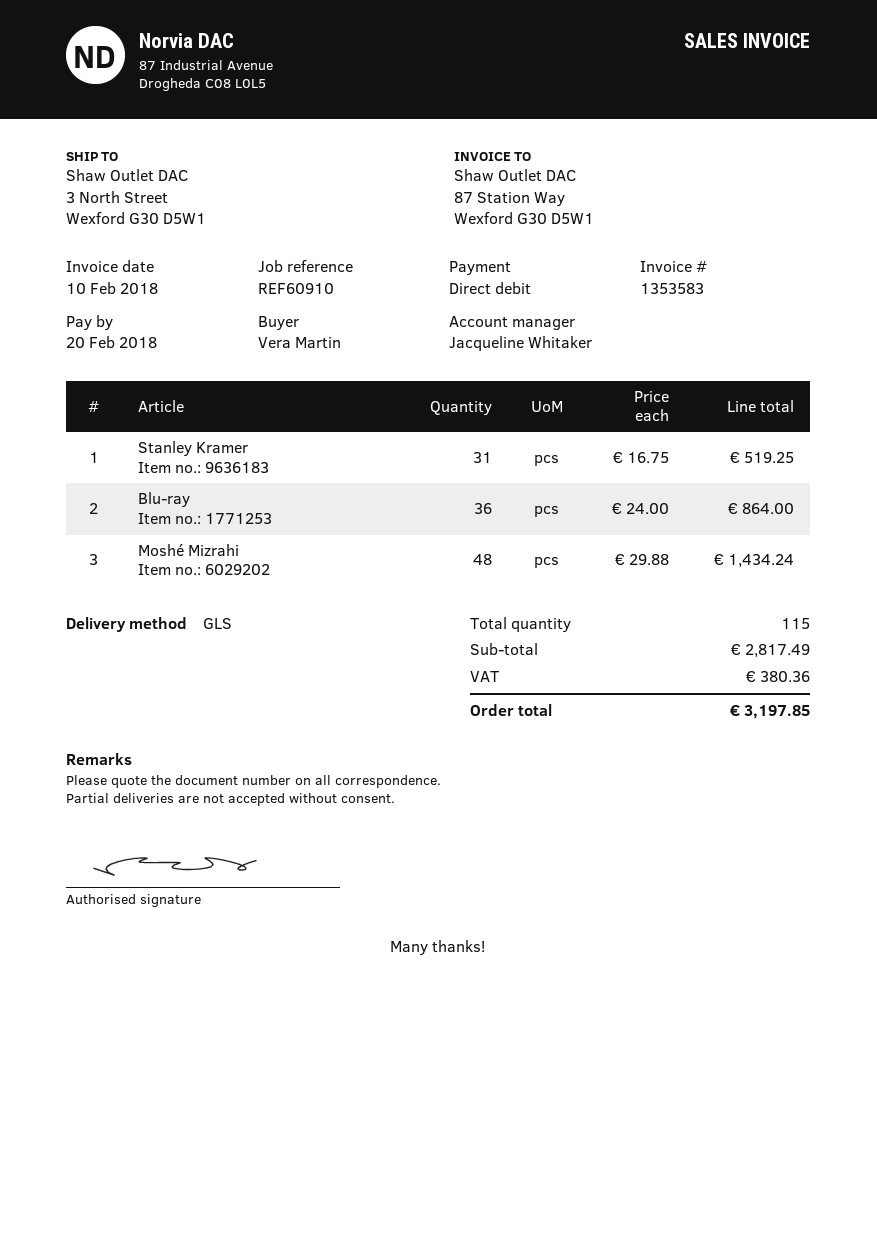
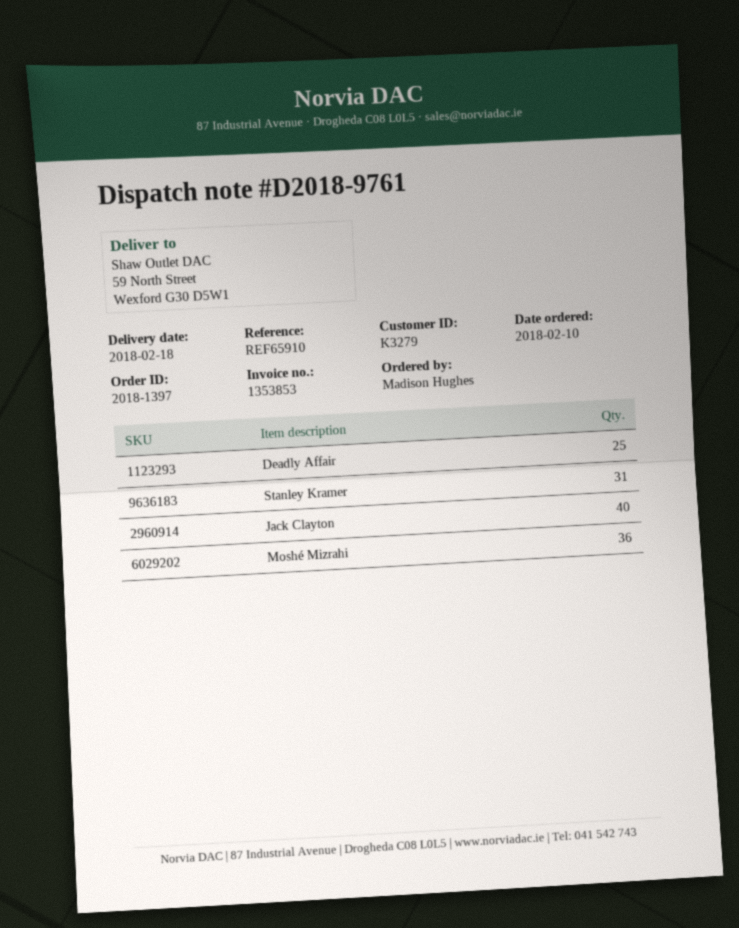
invoice number: 1353583 -> 1353853
reference: REF60910 -> REF65910
ordered by: Vera Martin -> Madison Hughes
ship to: 3 North Street, Wexford G30 D5W1 -> 59 North Street, Wexford G30 D5W1
Blu-ray: 36 -> none
Moshé Mizrahi: 48 -> 36
Deadly Affair: none -> 25
Jack Clayton: none -> 40

